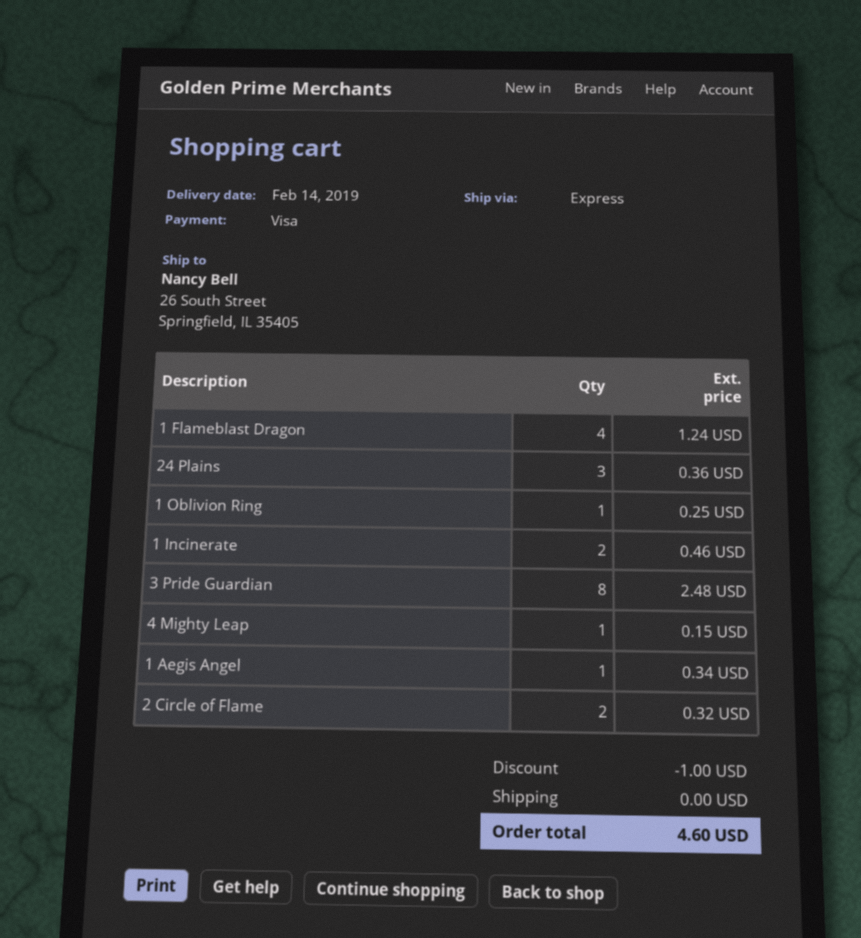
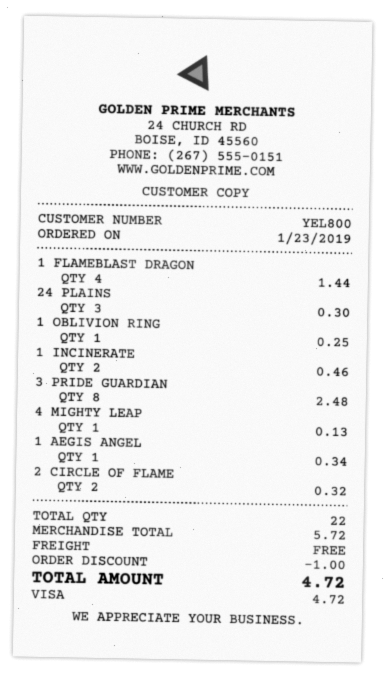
1 Flameblast Dragon: 4 for 1.24 -> 4 for 1.44
24 Plains: 3 for 0.36 -> 3 for 0.30
4 Mighty Leap: 1 for 0.15 -> 1 for 0.13
total: 4.60 -> 4.72

